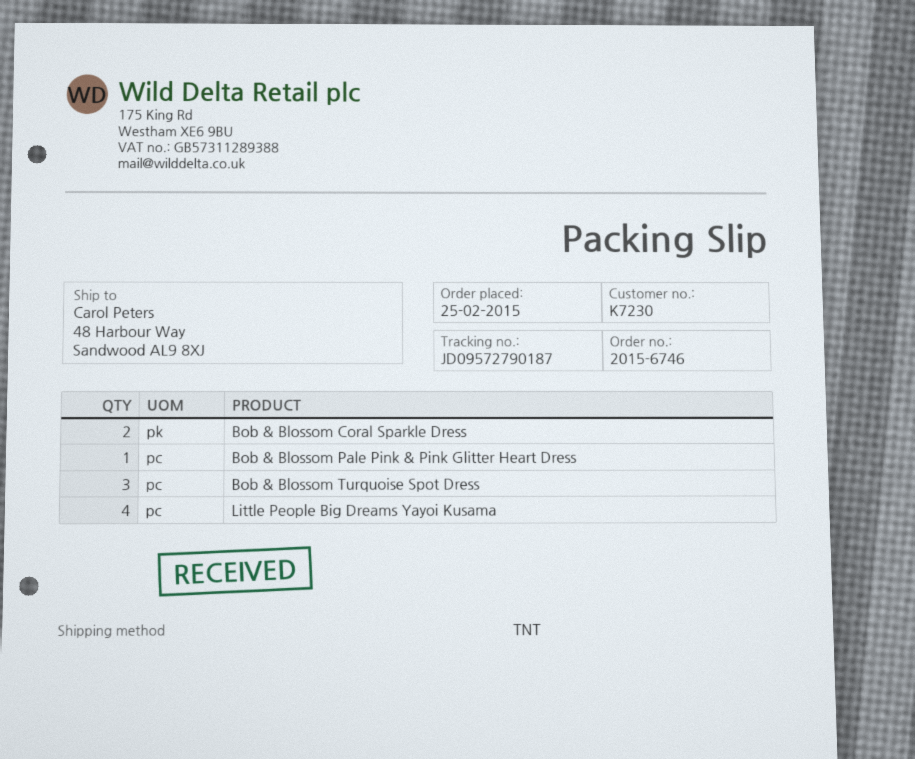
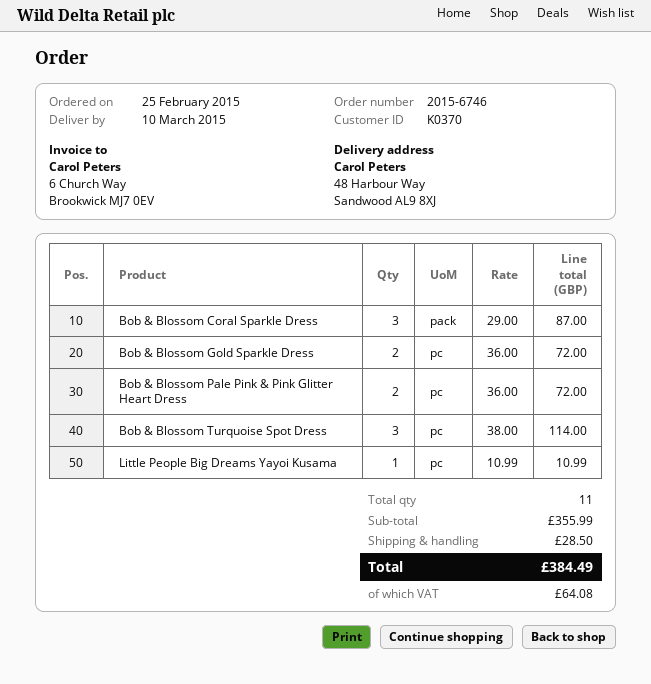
customer number: K7230 -> K0370
Bob & Blossom Coral Sparkle Dress: 2 -> 3
Bob & Blossom Pale Pink & Pink Glitter Heart Dress: 1 -> 2
Little People Big Dreams Yayoi Kusama: 4 -> 1
Bob & Blossom Gold Sparkle Dress: none -> 2

